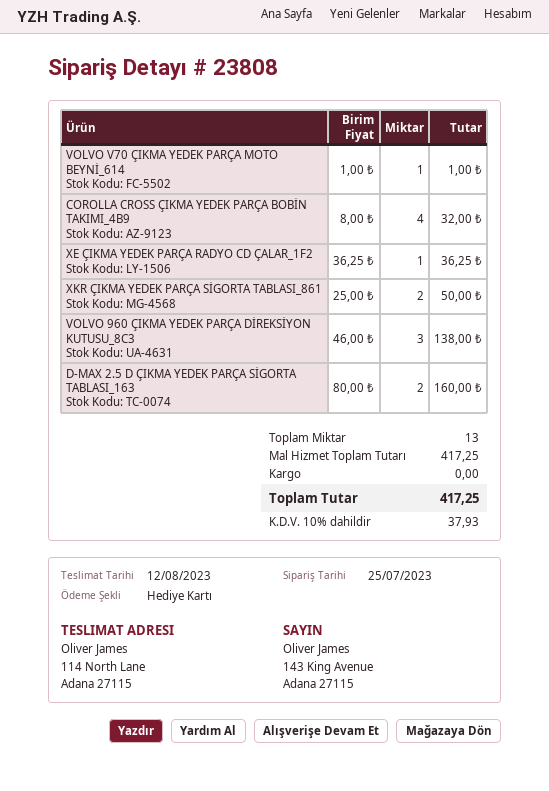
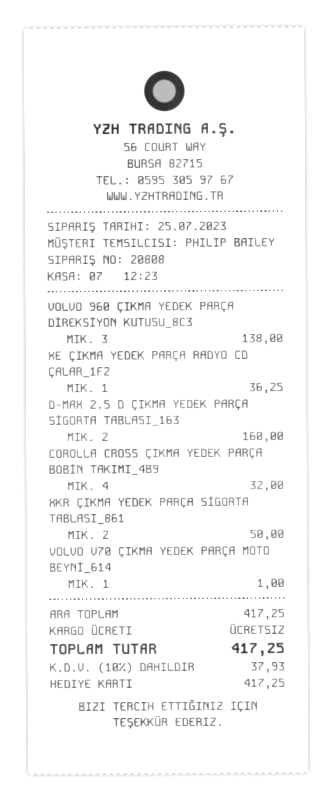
order number: 23808 -> 20808

